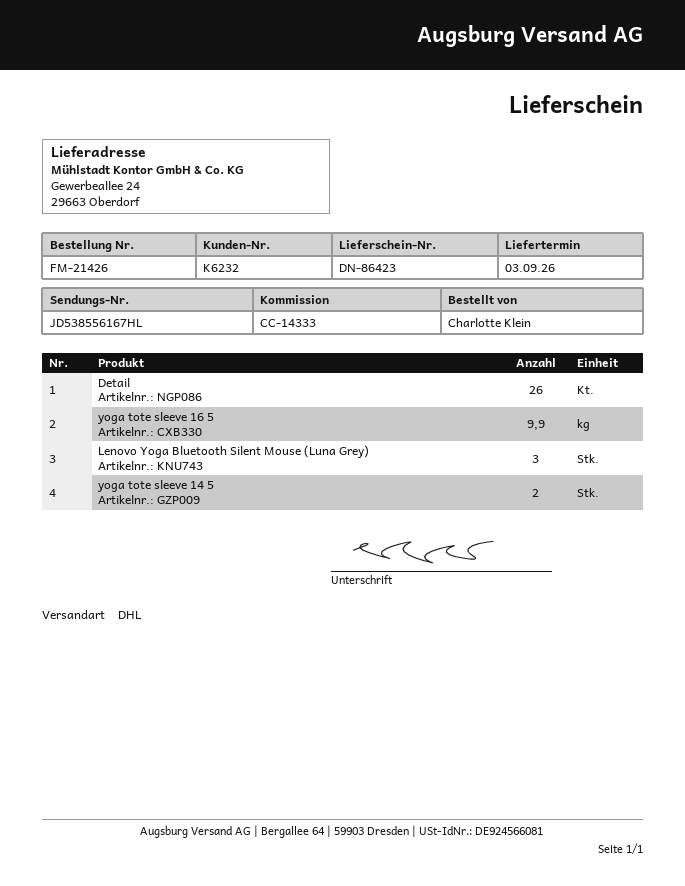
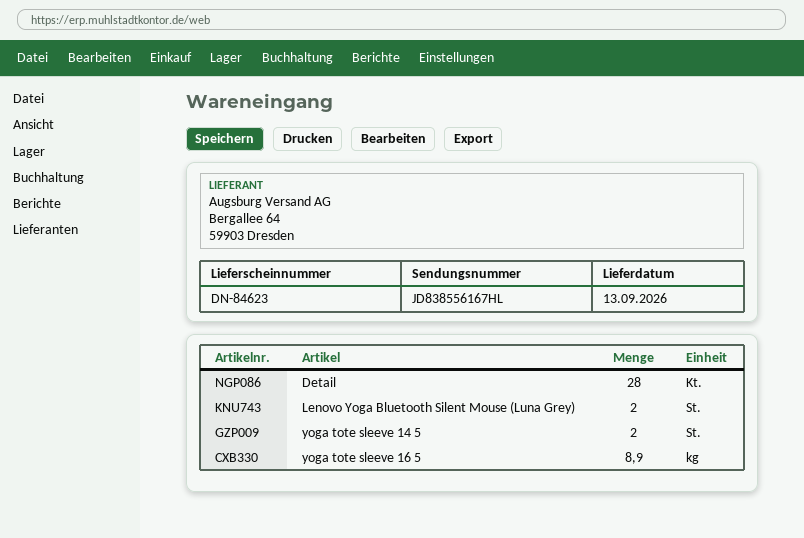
delivery note number: DN-86423 -> DN-84623
delivery date: 2026-09-03 -> 2026-09-13
tracking number: JD538556167HL -> JD838556167HL
Detail: 26 -> 28
yoga tote sleeve 16 5: 9.9 -> 8.9
Lenovo Yoga Bluetooth Silent Mouse (Luna Grey): 3 -> 2

